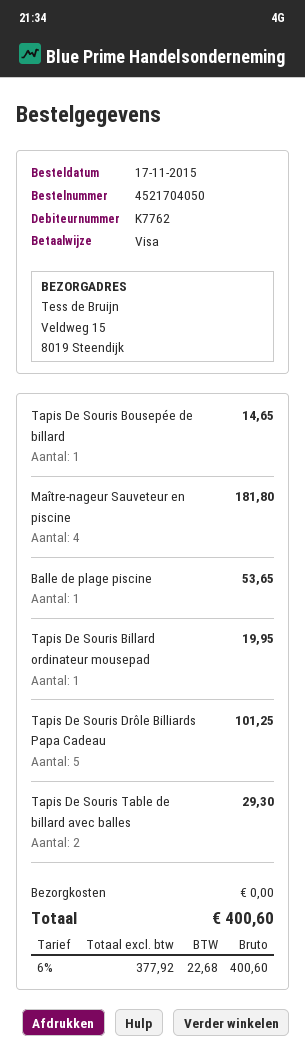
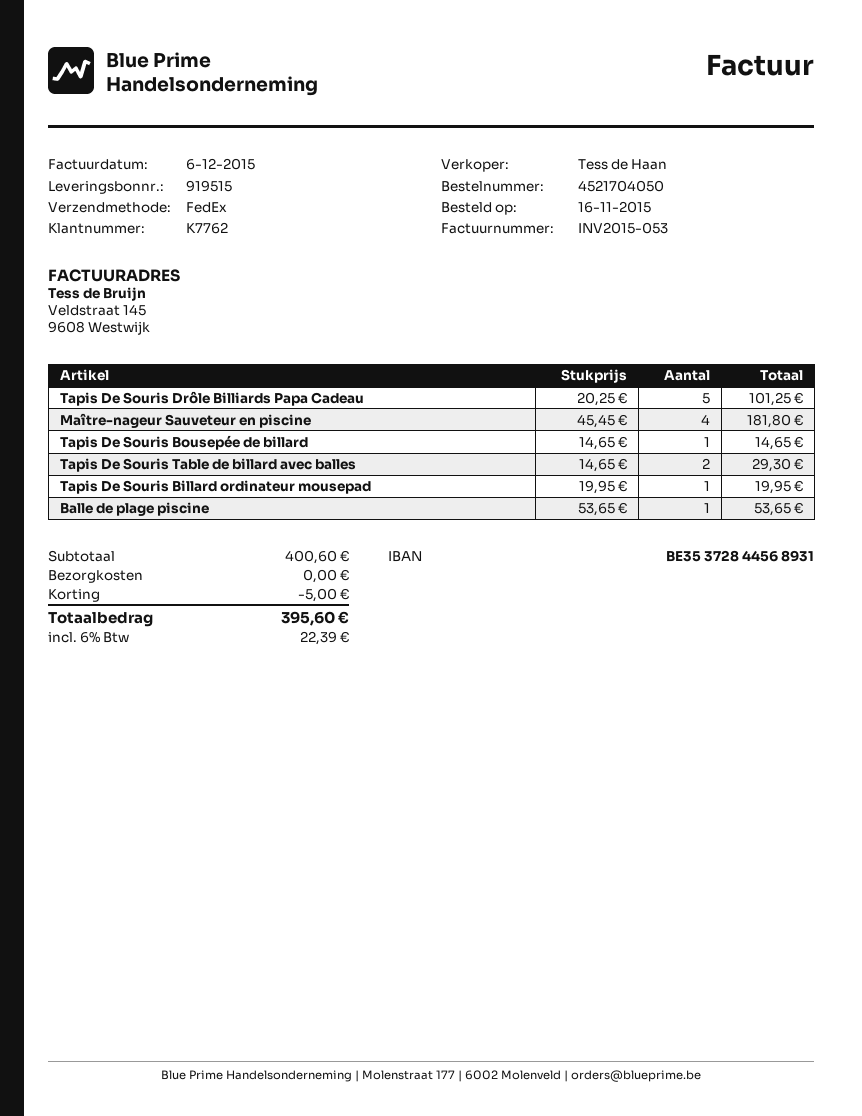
order date: 2015-11-17 -> 2015-11-16
discount: none -> 5.00
tax: 6% = 22.68 -> 6% = 22.39
total: 400.60 -> 395.60

